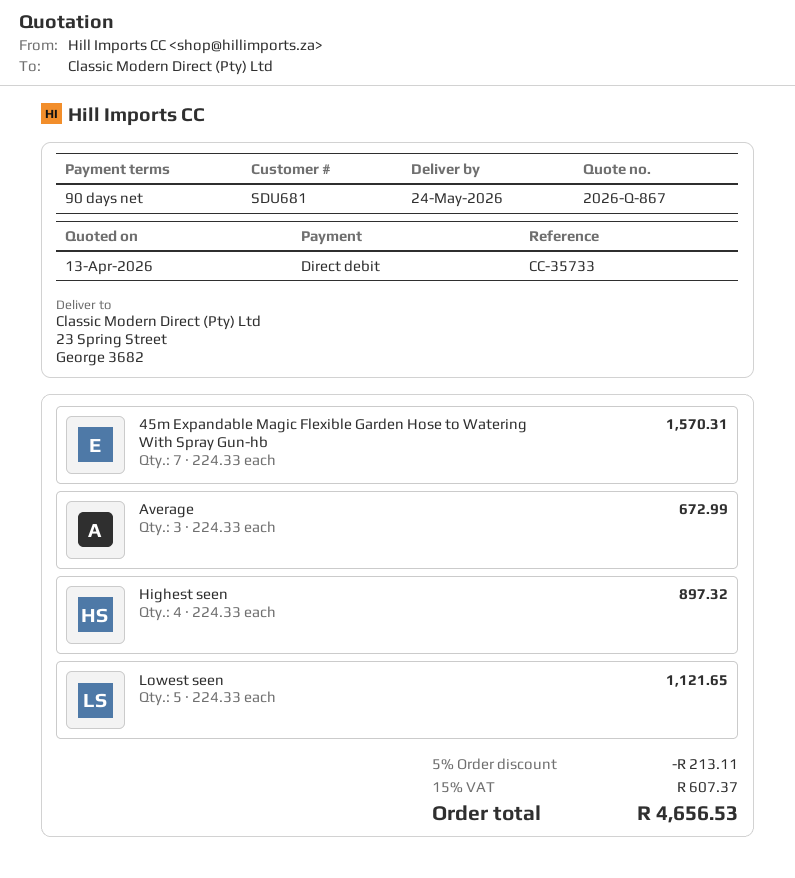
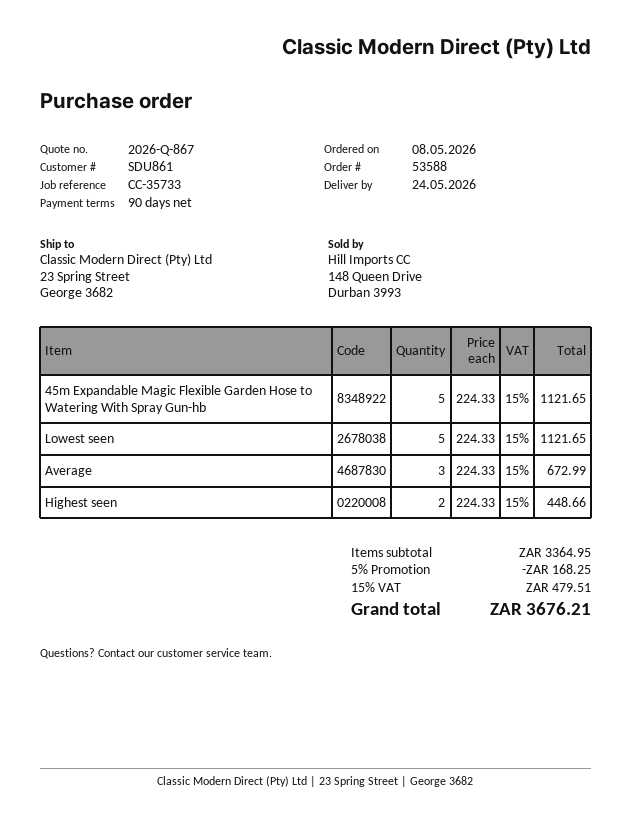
customer number: SDU681 -> SDU861
45m Expandable Magic Flexible Garden Hose to Watering With Spray Gun-hb: 7 x 224.33 = 1570.31 -> 5 x 224.33 = 1121.65
Highest seen: 4 x 224.33 = 897.32 -> 2 x 224.33 = 448.66
discount: 5% = 213.11 -> 5% = 168.25
tax: 15% = 607.37 -> 15% = 479.51
total: 4656.53 -> 3676.21

